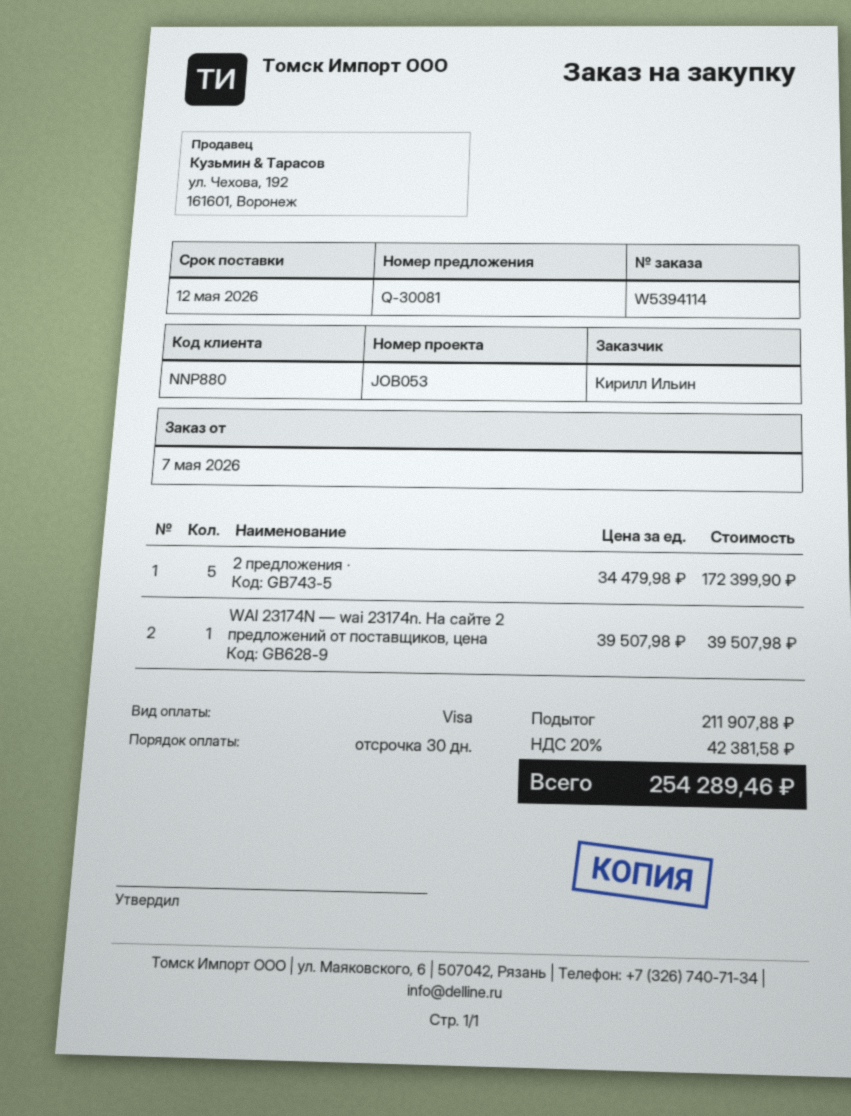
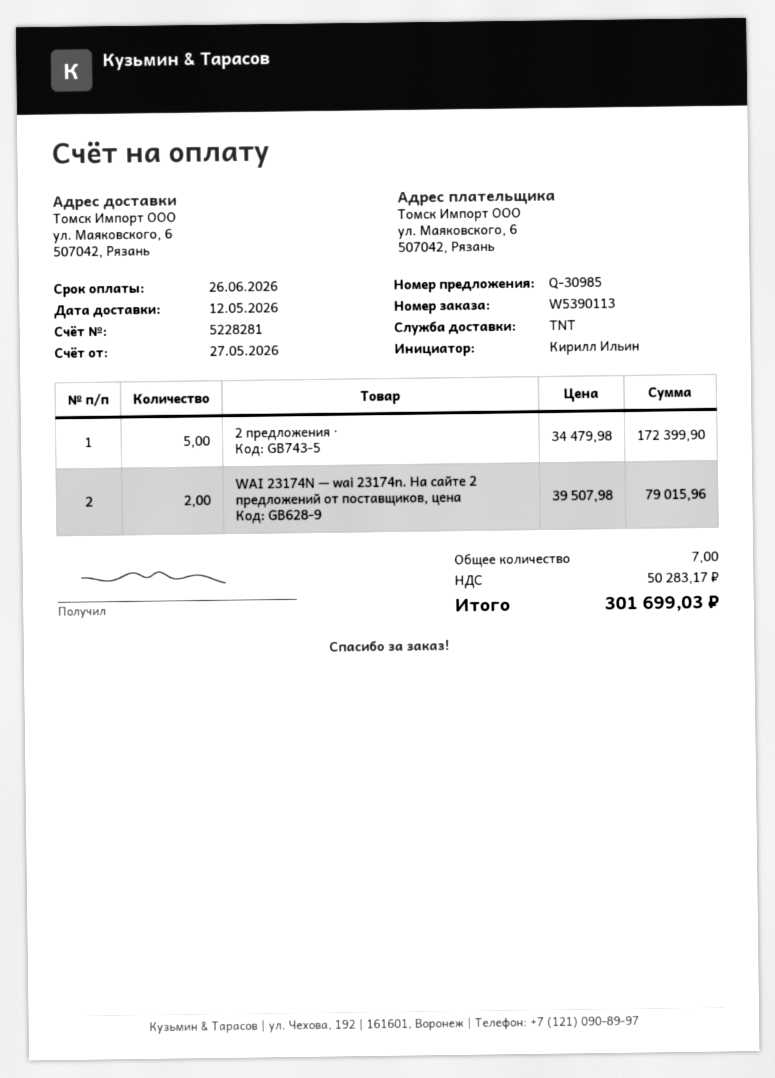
quote number: Q-30081 -> Q-30985
order number: W5394114 -> W5390113
WAI 23174N — wai 23174n. На сайте 2 предложений от поставщиков, цена: 1 x 39507.98 = 39507.98 -> 2 x 39507.98 = 79015.96
tax: 42381.58 -> 50283.17
total: 254289.46 -> 301699.03

